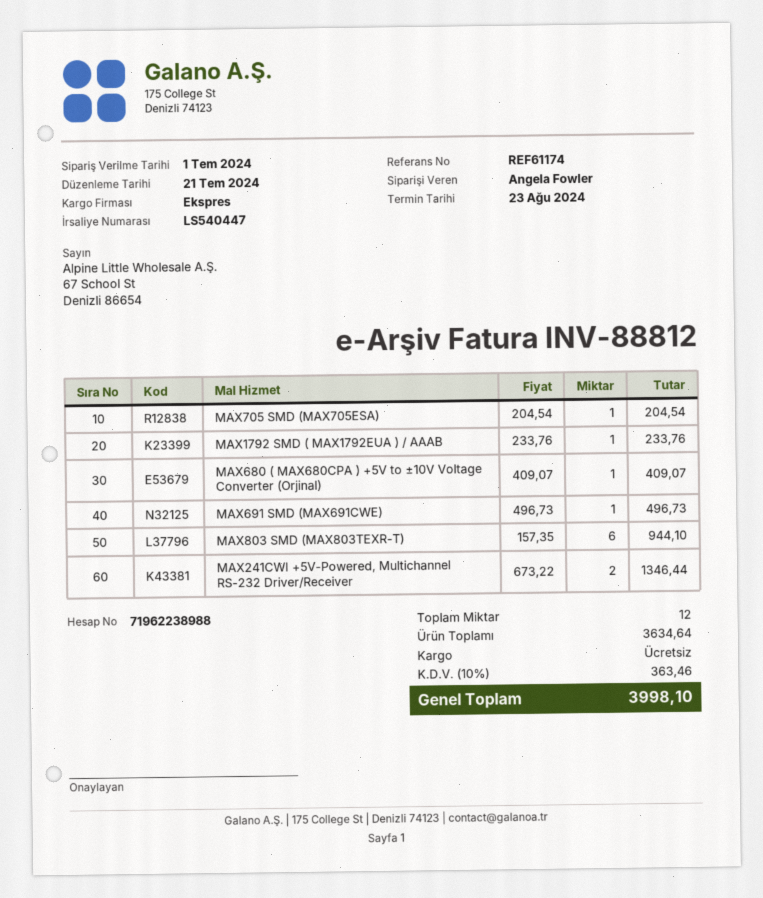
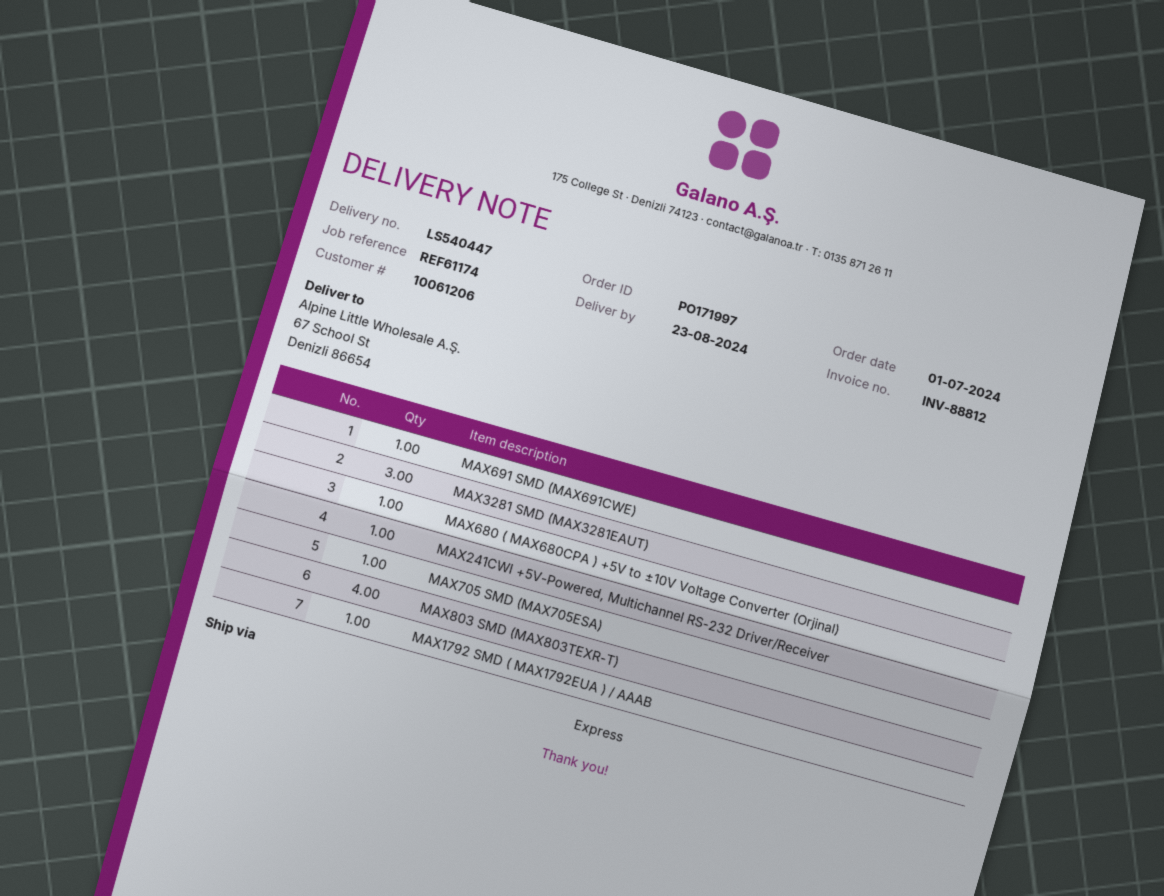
MAX803 SMD (MAX803TEXR-T): 6 -> 4
MAX241CWI +5V-Powered, Multichannel RS-232 Driver/Receiver: 2 -> 1
MAX3281 SMD (MAX3281EAUT): none -> 3

